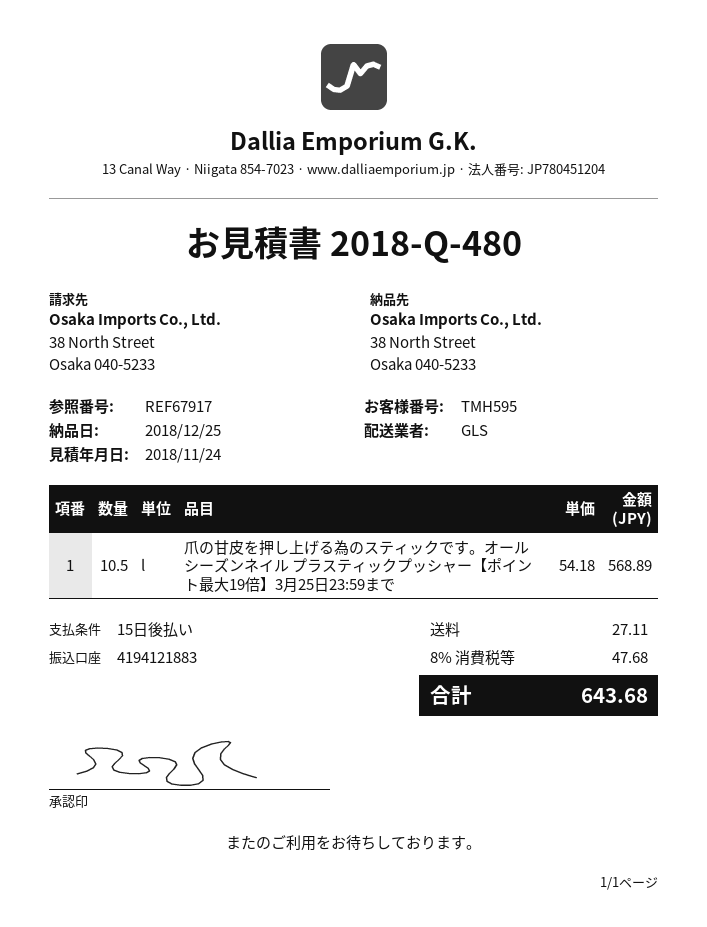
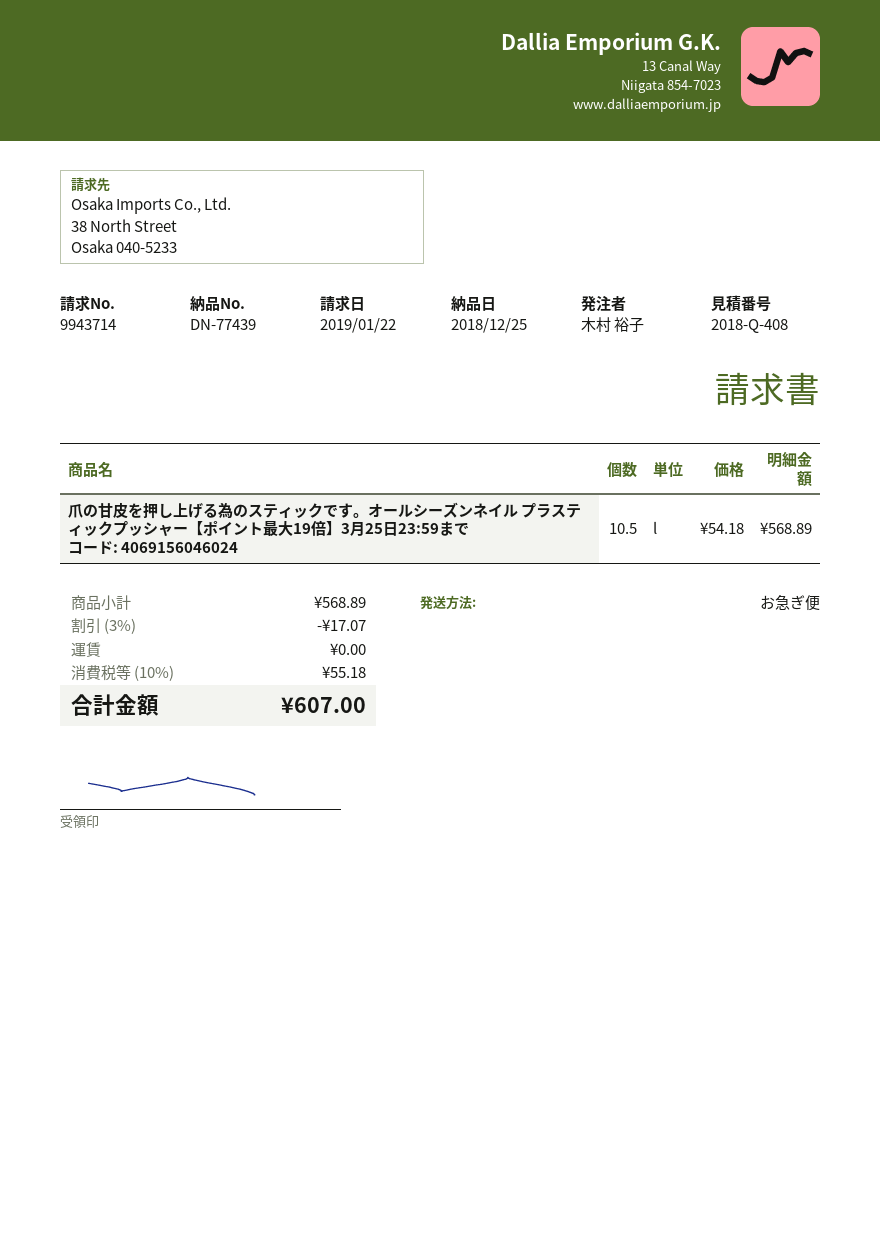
quote number: 2018-Q-480 -> 2018-Q-408
shipping method: GLS -> express
discount: none -> 3% = 17.07
shipping: 27.11 -> 0.00
tax: 8% = 47.68 -> 10% = 55.18
total: 643.68 -> 607.00

